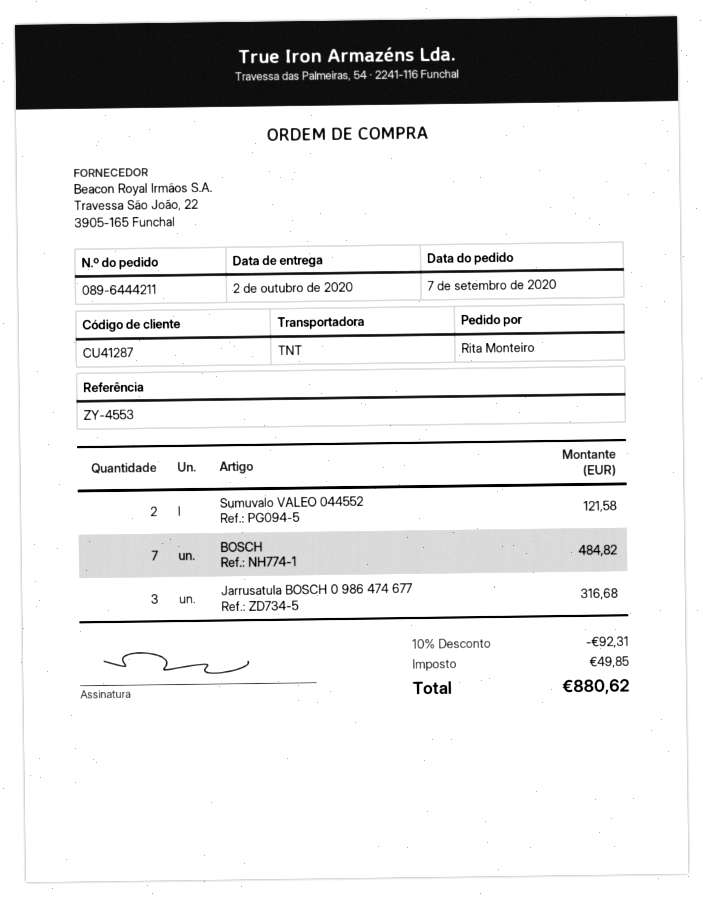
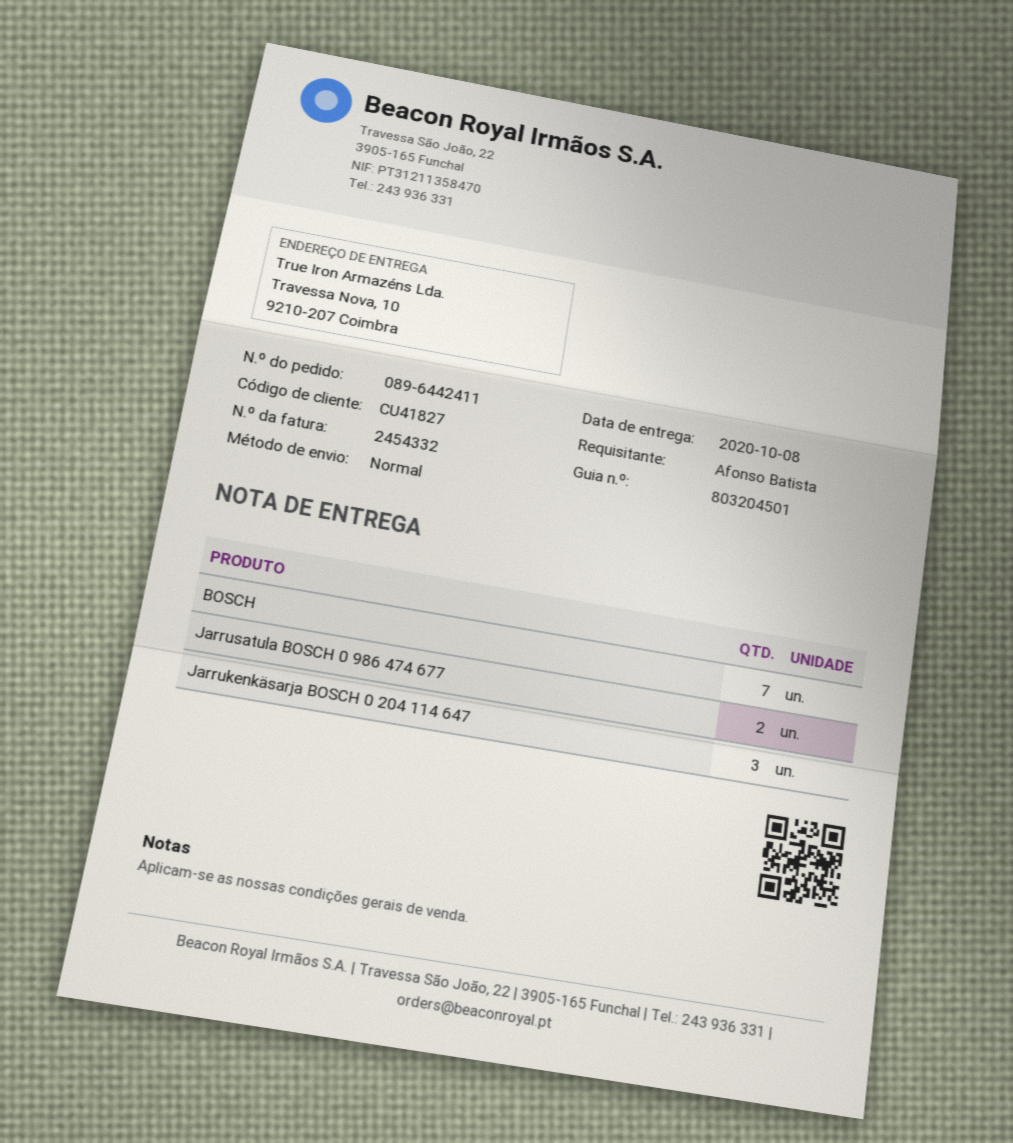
order number: 089-6444211 -> 089-6442411
delivery date: 2020-10-02 -> 2020-10-08
customer number: CU41287 -> CU41827
ordered by: Rita Monteiro -> Afonso Batista
shipping method: TNT -> standard
Sumuvalo VALEO 044552: 2 -> none
Jarrusatula BOSCH 0 986 474 677: 3 -> 2
Jarrukenkäsarja BOSCH 0 204 114 647: none -> 3

